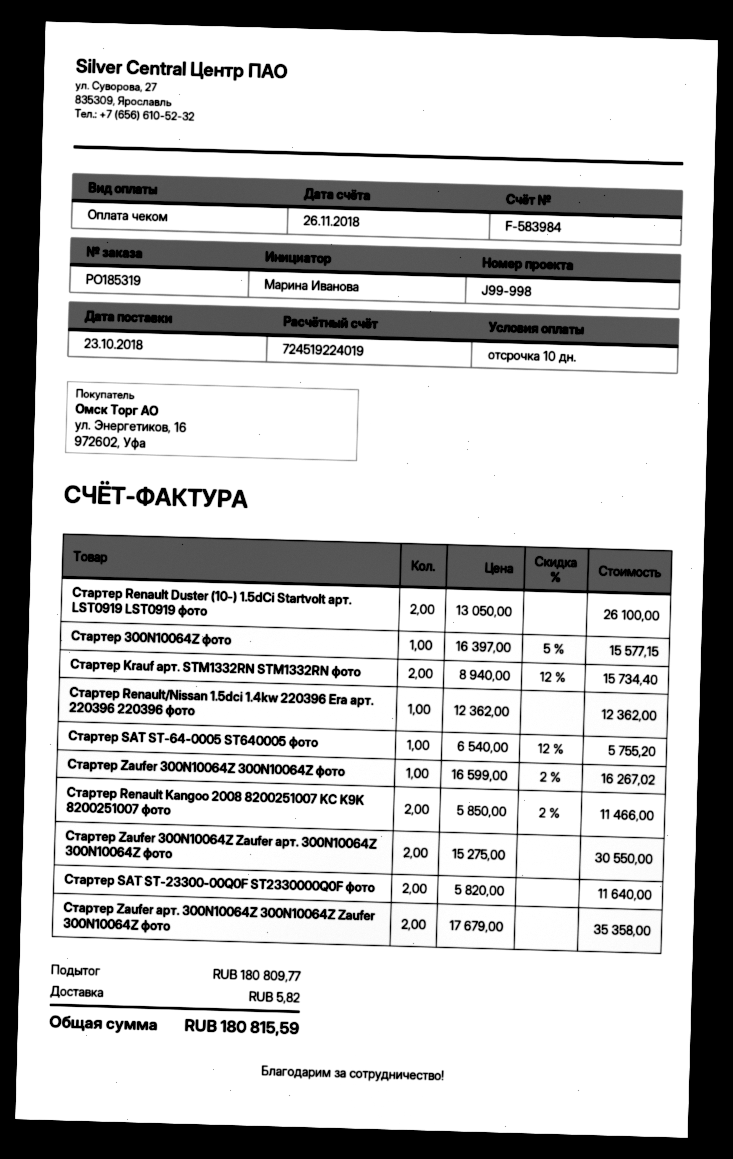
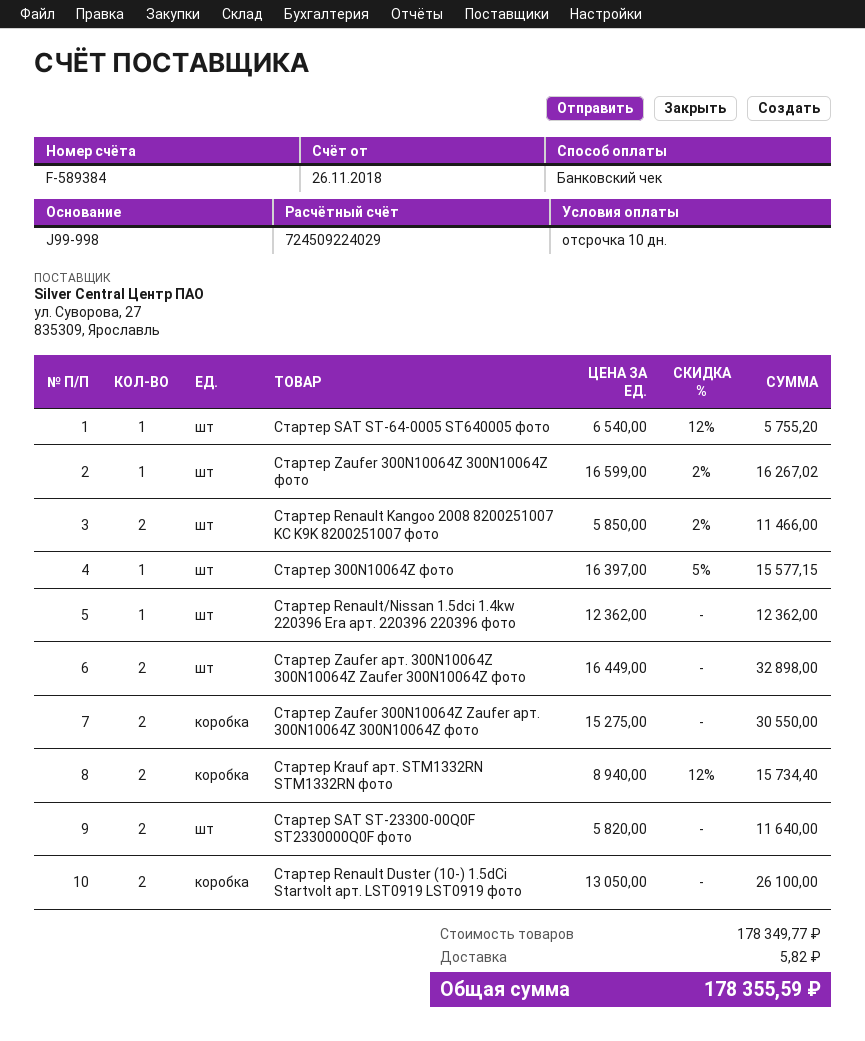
invoice number: F-583984 -> F-589384
bank account: 724519224019 -> 724509224029
Стартер Zaufer арт. 300N10064Z 300N10064Z Zaufer 300N10064Z фото: 2 x 17679.00 = 35358.00 -> 2 x 16449.00 = 32898.00
subtotal: 180809.77 -> 178349.77
total: 180815.59 -> 178355.59

